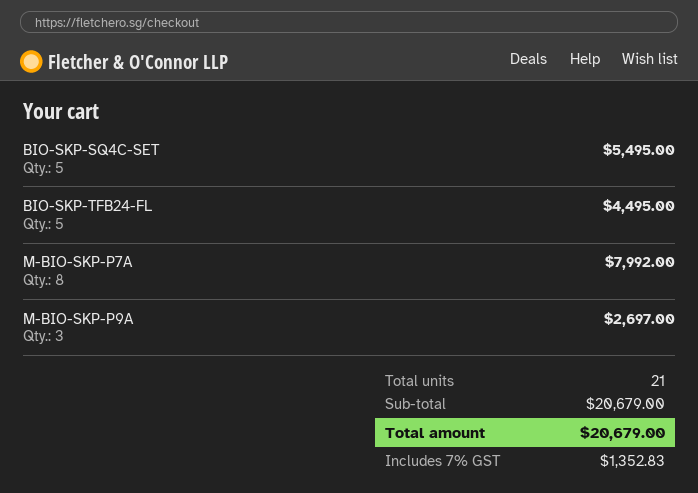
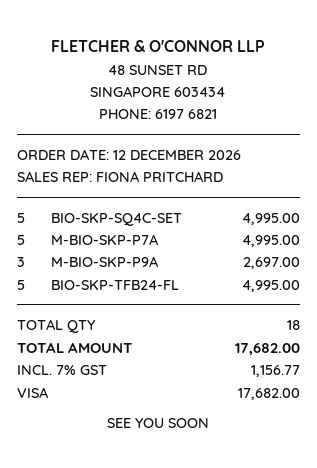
BIO-SKP-SQ4C-SET: 5 for 5495.00 -> 5 for 4995.00
BIO-SKP-TFB24-FL: 5 for 4495.00 -> 5 for 4995.00
M-BIO-SKP-P7A: 8 for 7992.00 -> 5 for 4995.00
total quantity: 21 -> 18
tax: 7% = 1352.83 -> 7% = 1156.77
total: 20679.00 -> 17682.00

